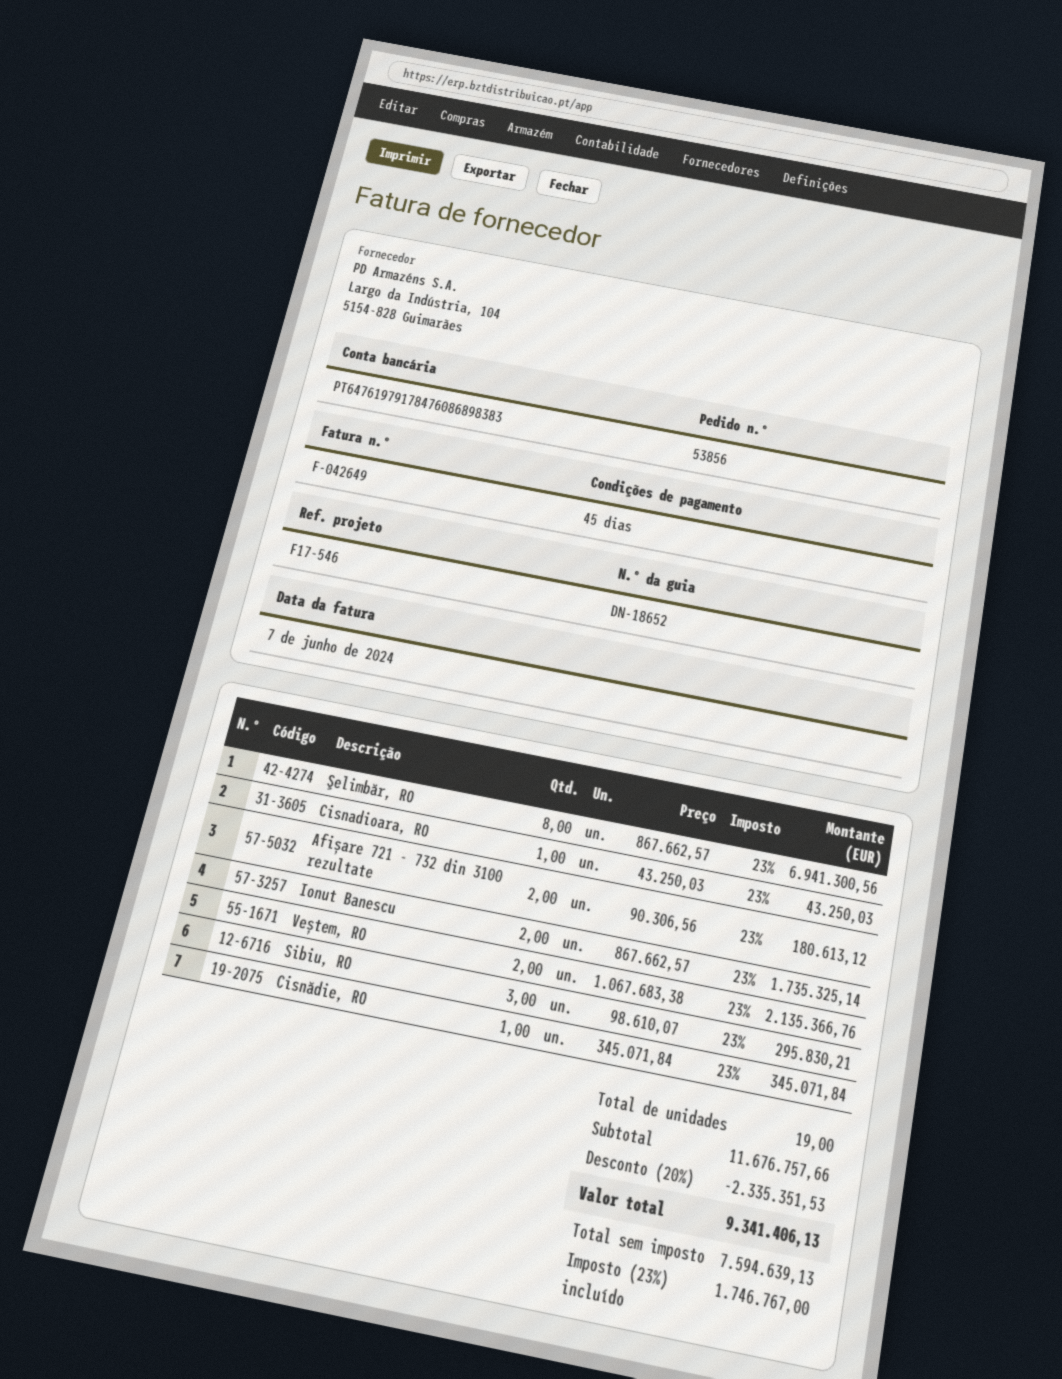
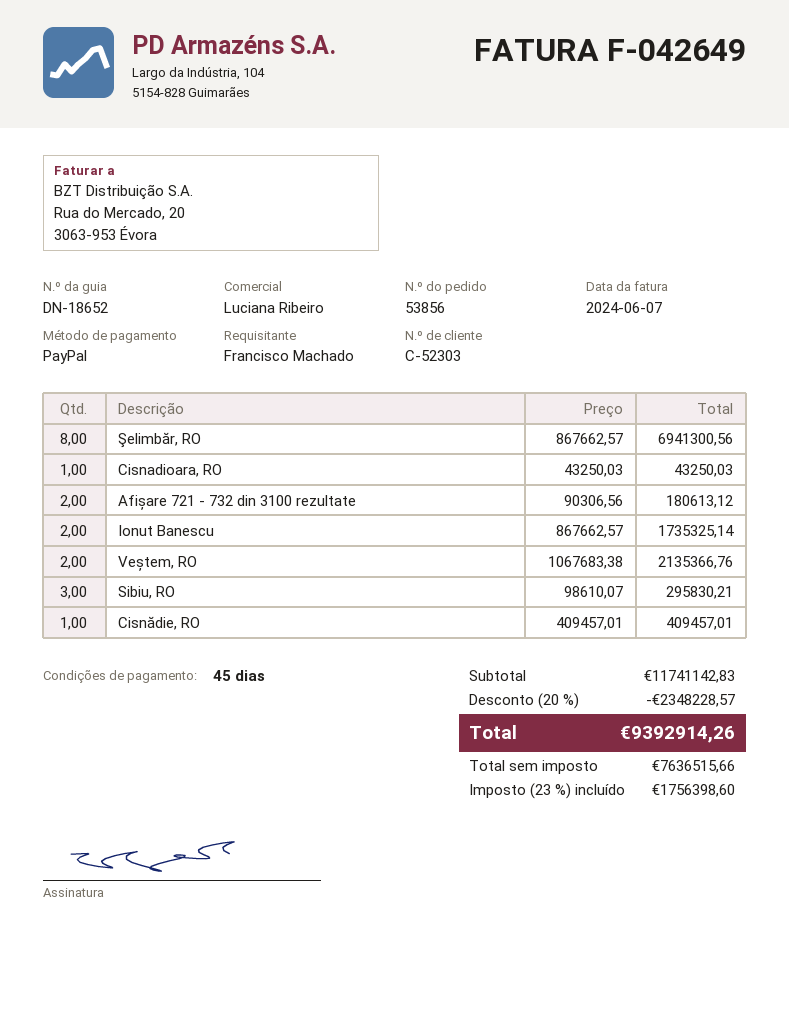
Cisnădie, RO: 1 x 345071.84 = 345071.84 -> 1 x 409457.01 = 409457.01
subtotal: 11676757.66 -> 11741142.83
discount: 20% = 2335351.53 -> 20% = 2348228.57
net: 7594639.13 -> 7636515.66
tax: 23% = 1746767.00 -> 23% = 1756398.60
total: 9341406.13 -> 9392914.26

